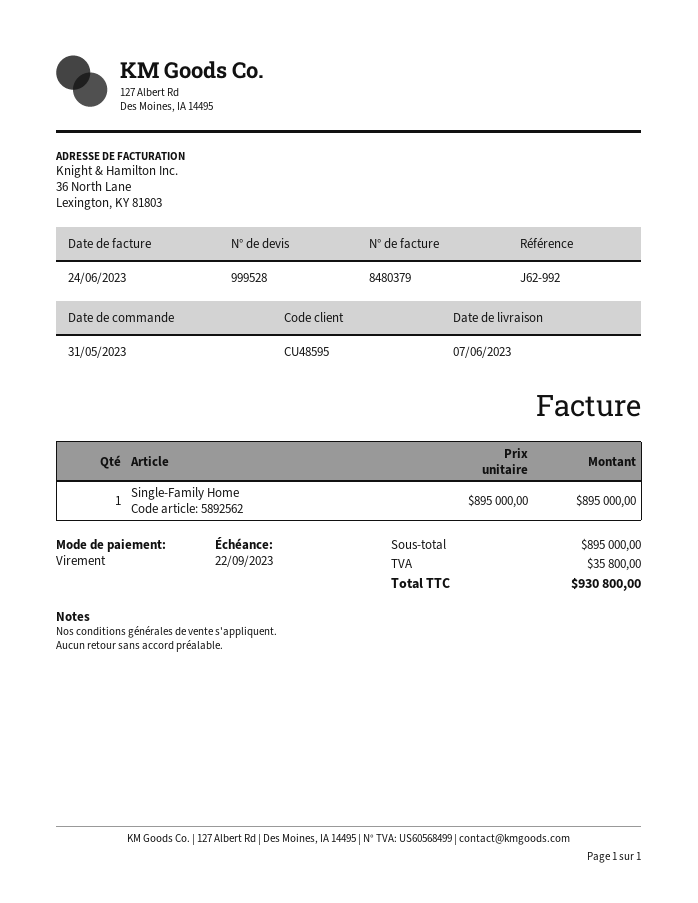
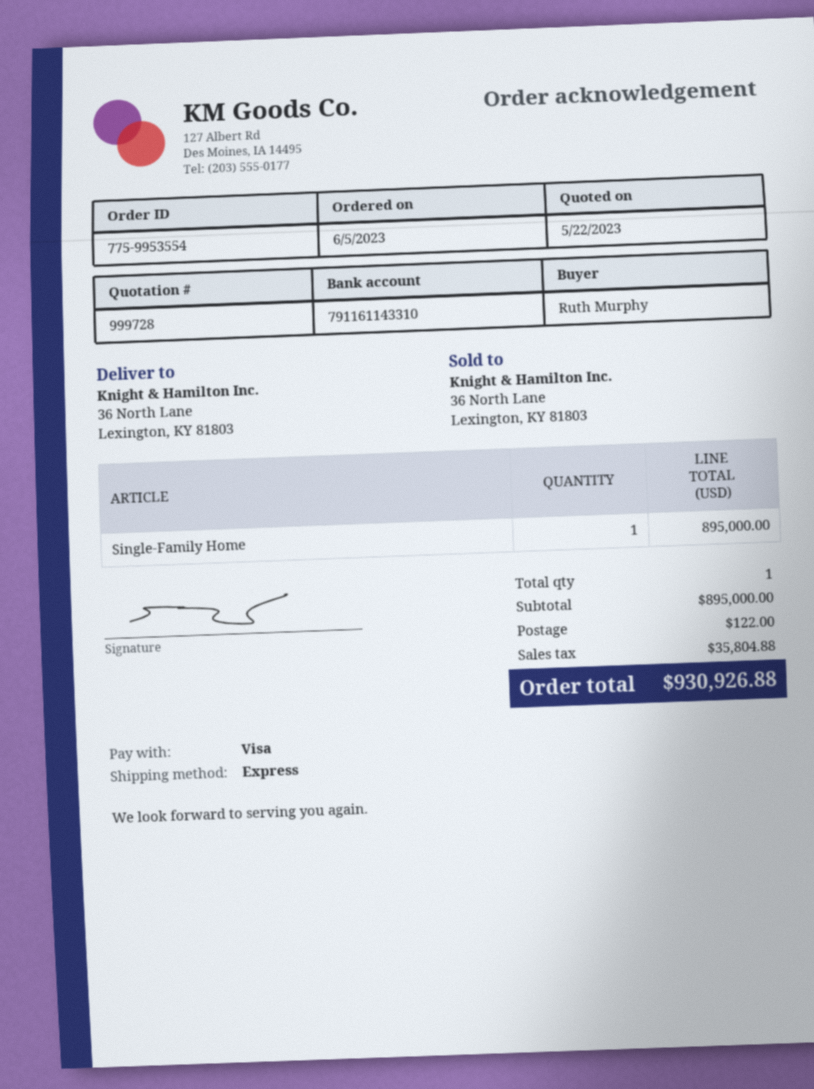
quote number: 999528 -> 999728
order date: 2023-05-31 -> 2023-06-05
payment method: bank transfer -> Visa
shipping: none -> 122.00
tax: 35800.00 -> 35804.88
total: 930800.00 -> 930926.88

